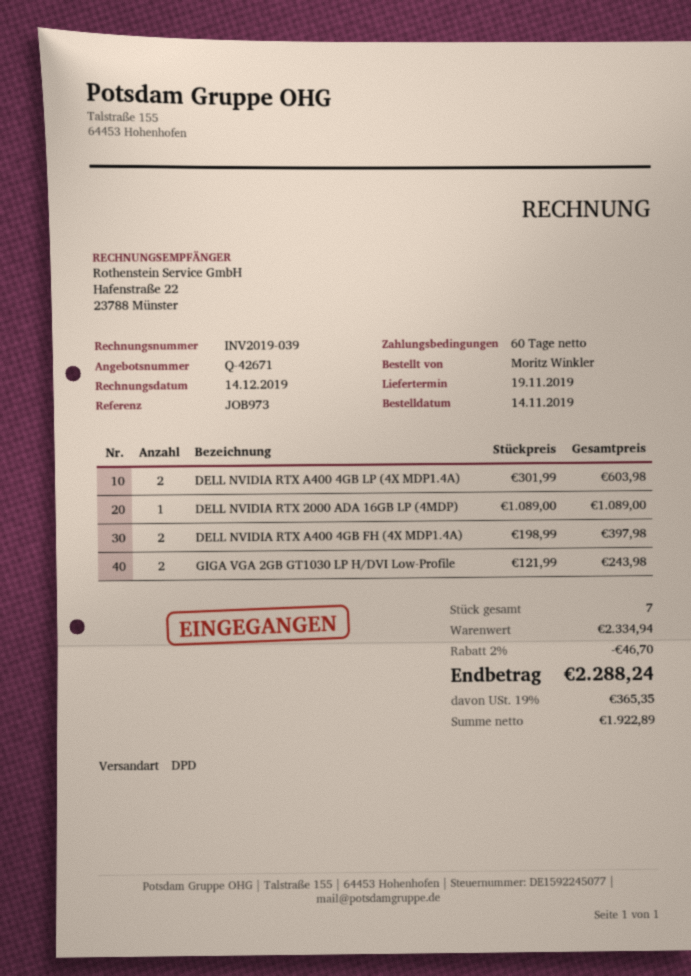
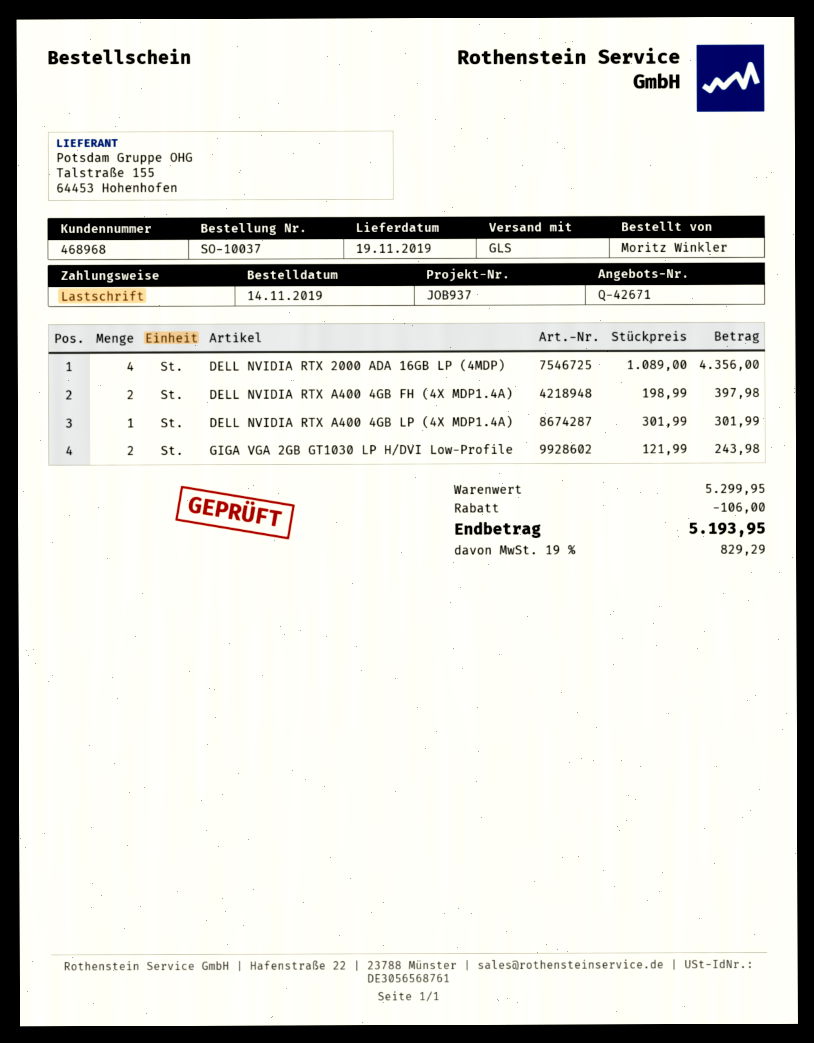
reference: JOB973 -> JOB937
shipping method: DPD -> GLS
DELL NVIDIA RTX A400 4GB LP (4X MDP1.4A): 2 x 301.99 = 603.98 -> 1 x 301.99 = 301.99
DELL NVIDIA RTX 2000 ADA 16GB LP (4MDP): 1 x 1089.00 = 1089.00 -> 4 x 1089.00 = 4356.00
subtotal: 2334.94 -> 5299.95
discount: 46.70 -> 106.00
tax: 19% = 365.35 -> 19% = 829.29
total: 2288.24 -> 5193.95

